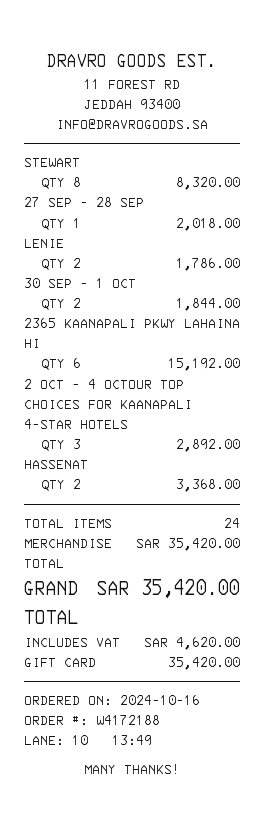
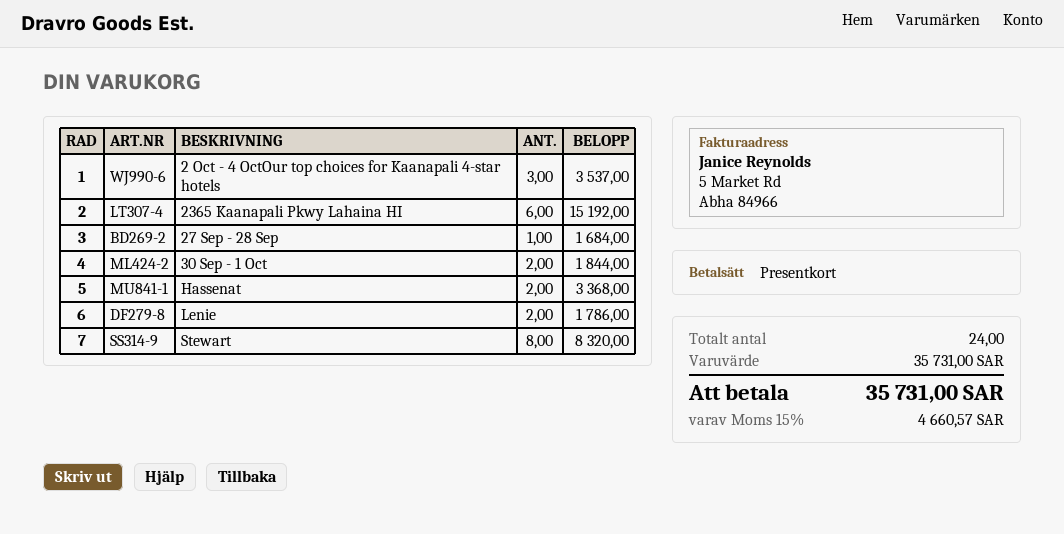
27 SEP - 28 SEP: 1 for 2018.00 -> 1 for 1684.00
2 OCT - 4 OCTOUR TOP CHOICES FOR KAANAPALI 4-STAR HOTELS: 3 for 2892.00 -> 3 for 3537.00
subtotal: 35420.00 -> 35731.00
tax: 4620.00 -> 4660.57
total: 35420.00 -> 35731.00

